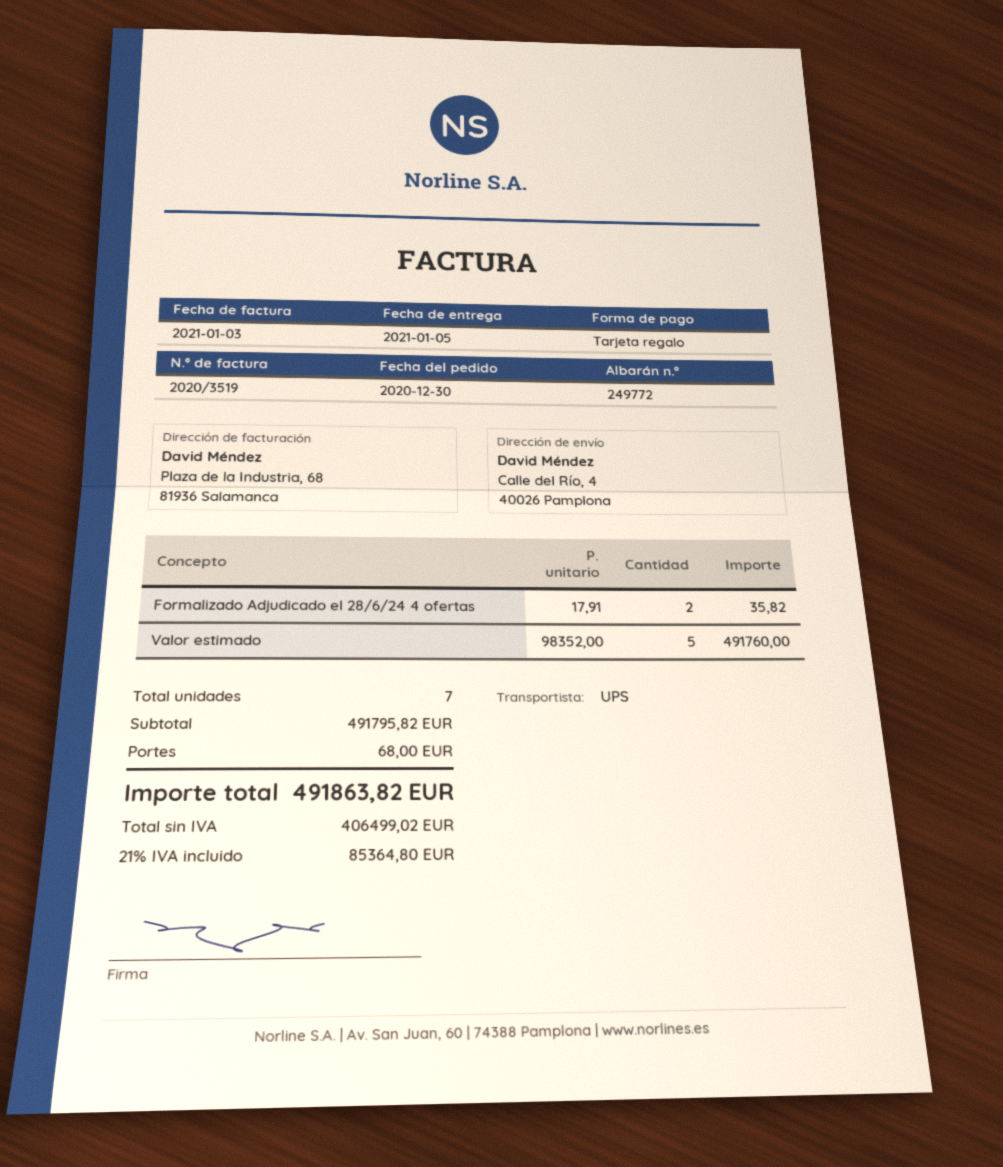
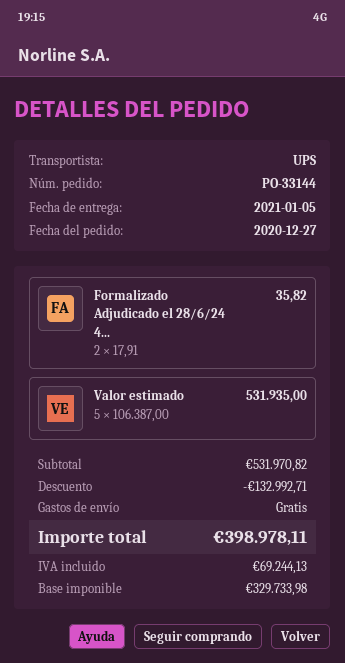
order date: 2020-12-30 -> 2020-12-27
Valor estimado: 5 x 98352.00 = 491760.00 -> 5 x 106387.00 = 531935.00
subtotal: 491795.82 -> 531970.82
discount: none -> 132992.71
shipping: 68.00 -> 0.00
net: 406499.02 -> 329733.98
tax: 85364.80 -> 69244.13
total: 491863.82 -> 398978.11

